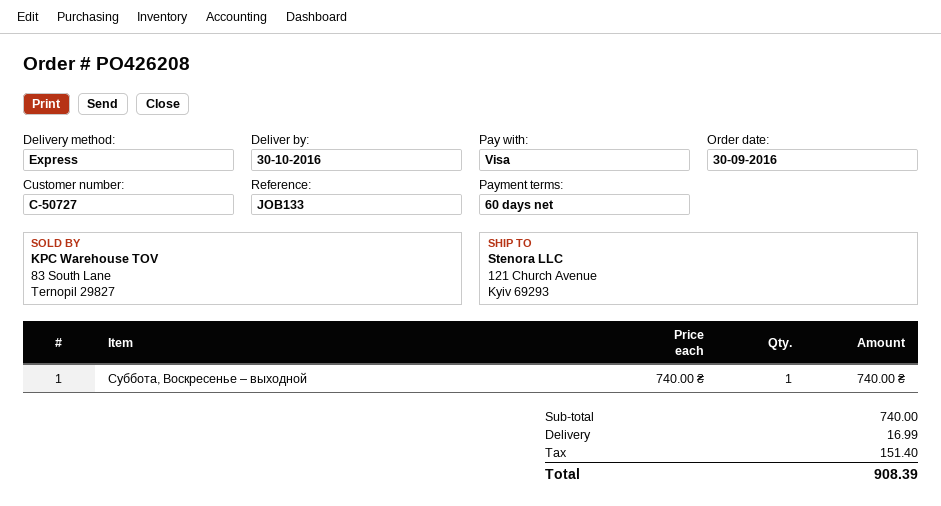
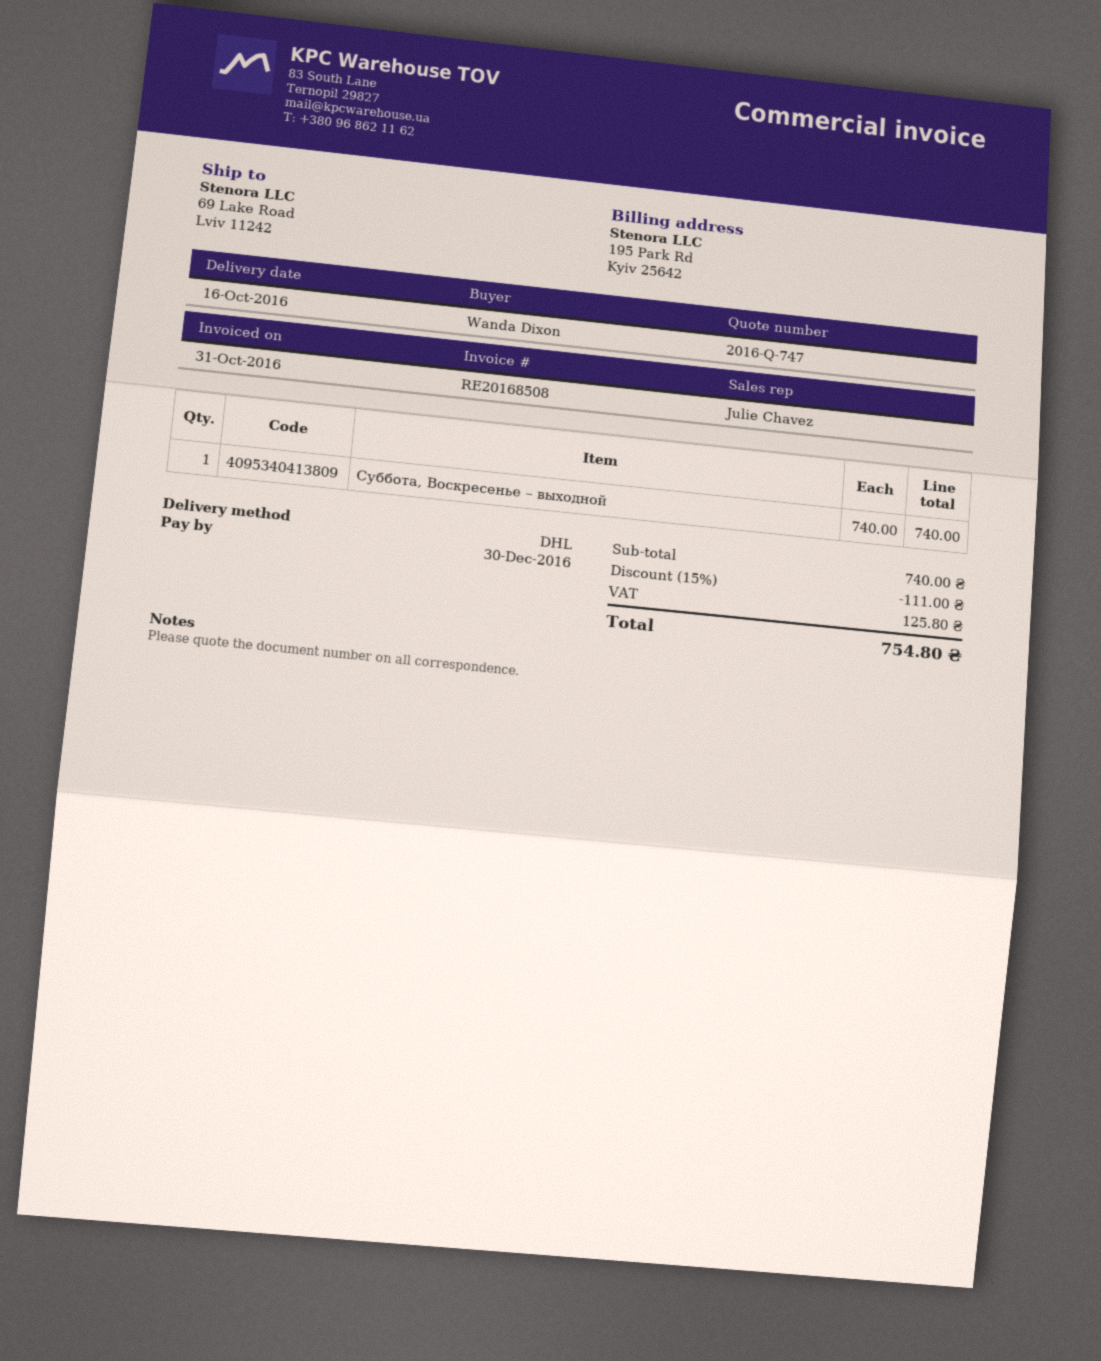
delivery date: 2016-10-30 -> 2016-10-16
shipping method: express -> DHL
ship to: 121 Church Avenue, Kyiv 69293 -> 69 Lake Road, Lviv 11242
discount: none -> 15% = 111.00
shipping: 16.99 -> none
tax: 151.40 -> 125.80
total: 908.39 -> 754.80

